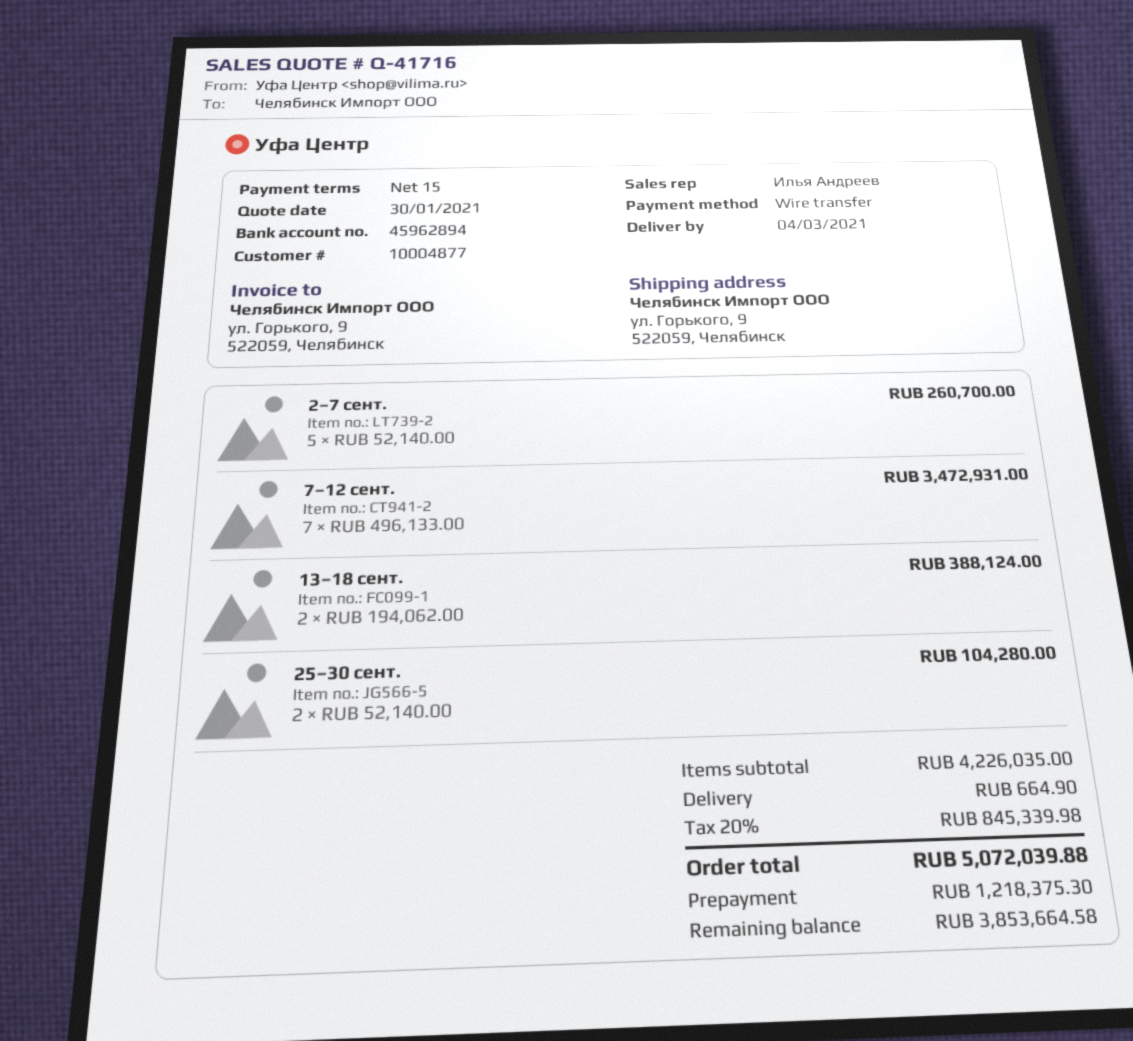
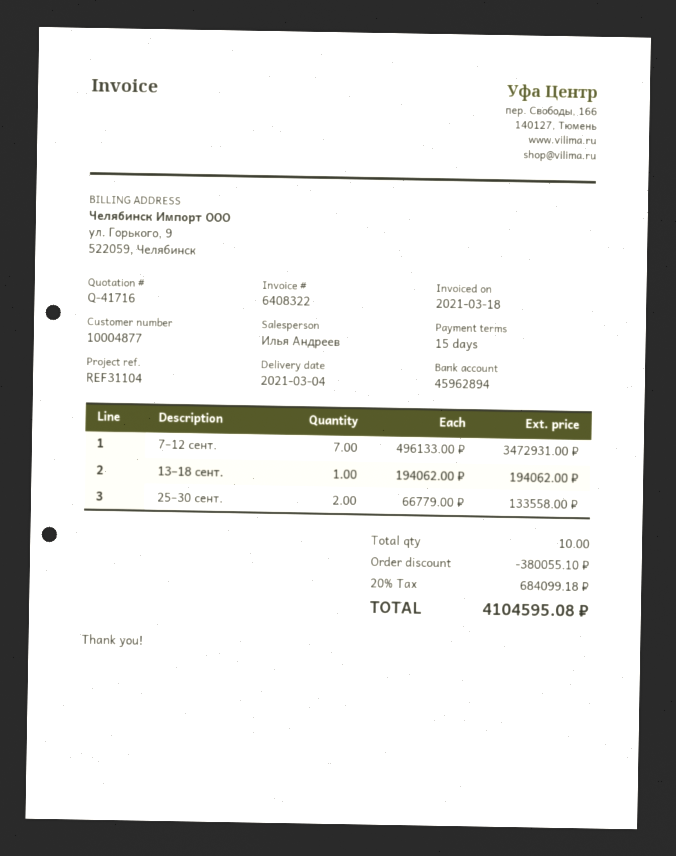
2–7 сент.: 5 x 52140.00 = 260700.00 -> none
13–18 сент.: 2 x 194062.00 = 388124.00 -> 1 x 194062.00 = 194062.00
25–30 сент.: 2 x 52140.00 = 104280.00 -> 2 x 66779.00 = 133558.00
discount: none -> 380055.10
shipping: 664.90 -> none
tax: 20% = 845339.98 -> 20% = 684099.18
total: 5072039.88 -> 4104595.08

